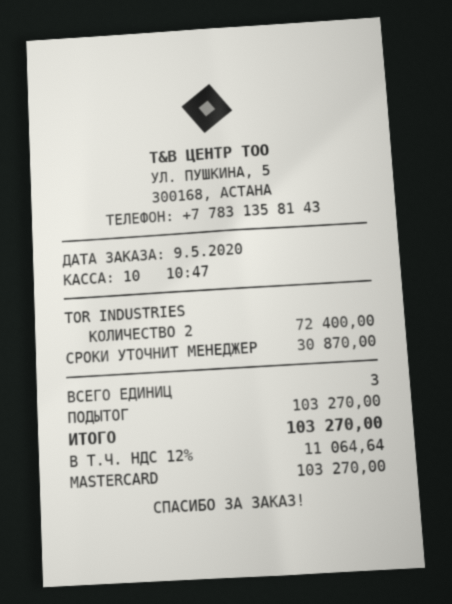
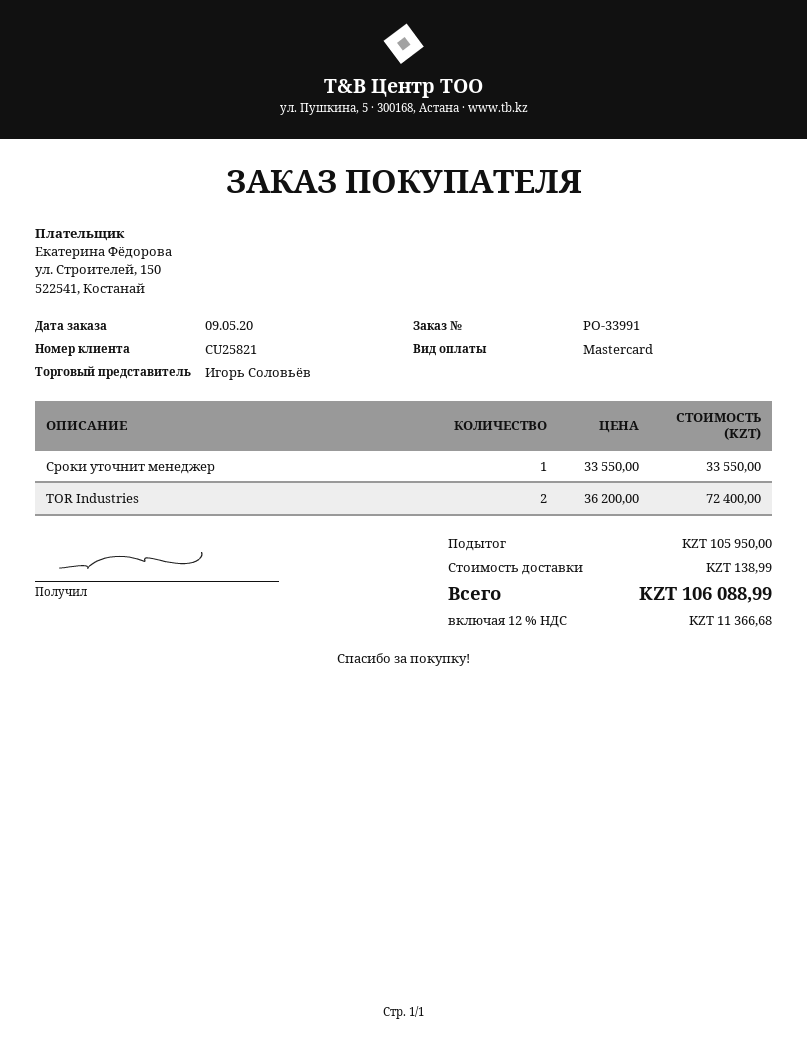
СРОКИ УТОЧНИТ МЕНЕДЖЕР: 1 for 30870.00 -> 1 for 33550.00
subtotal: 103270.00 -> 105950.00
shipping: none -> 138.99
tax: 12% = 11064.64 -> 12% = 11366.68
total: 103270.00 -> 106088.99

